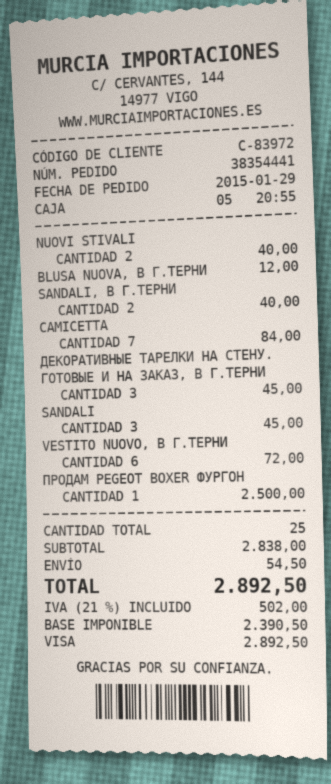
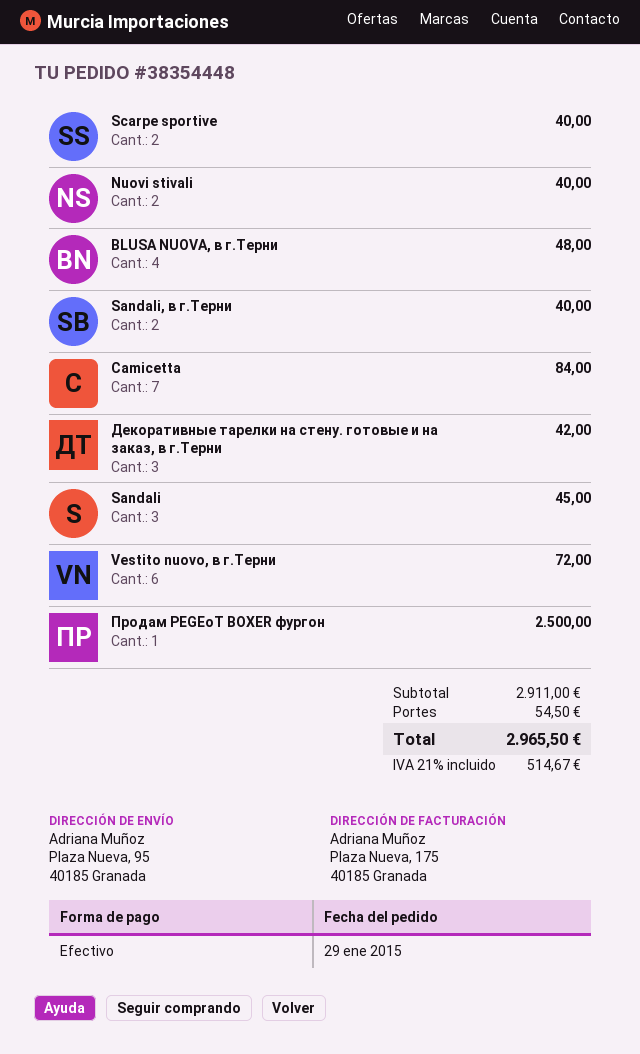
order number: 38354441 -> 38354448
payment method: Visa -> cash
BLUSA NUOVA, В Г.ТЕРНИ: 1 for 12.00 -> 4 for 48.00
ДЕКОРАТИВНЫЕ ТАРЕЛКИ НА СТЕНУ. ГОТОВЫЕ И НА ЗАКАЗ, В Г.ТЕРНИ: 3 for 45.00 -> 3 for 42.00
Scarpe sportive: none -> 2 for 40.00
subtotal: 2838.00 -> 2911.00
tax: 21% = 502.00 -> 21% = 514.67
total: 2892.50 -> 2965.50

